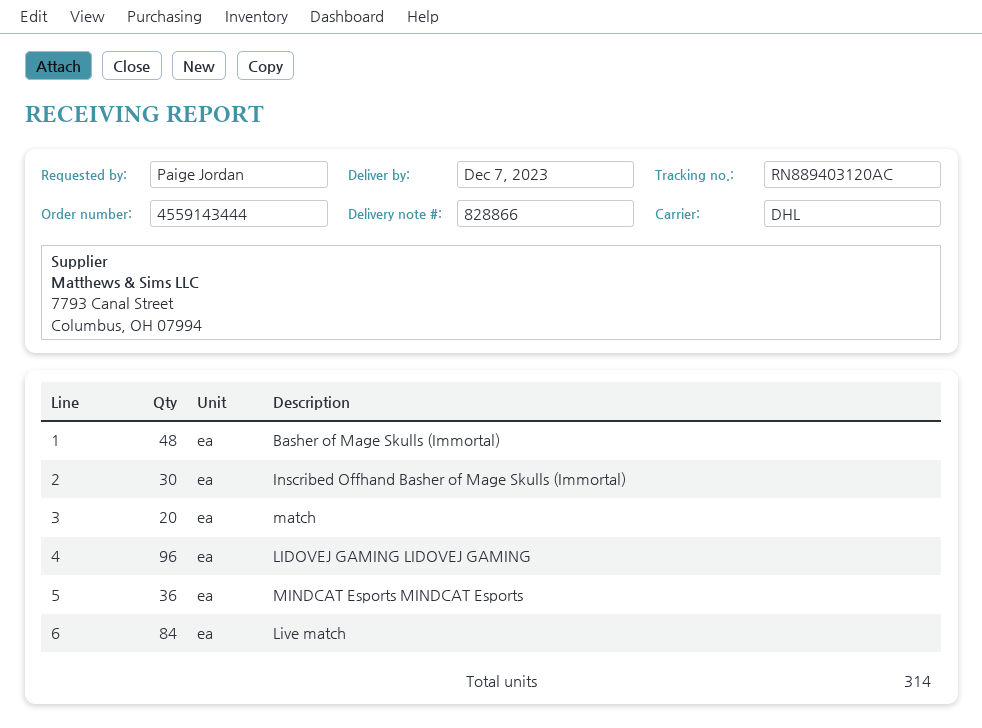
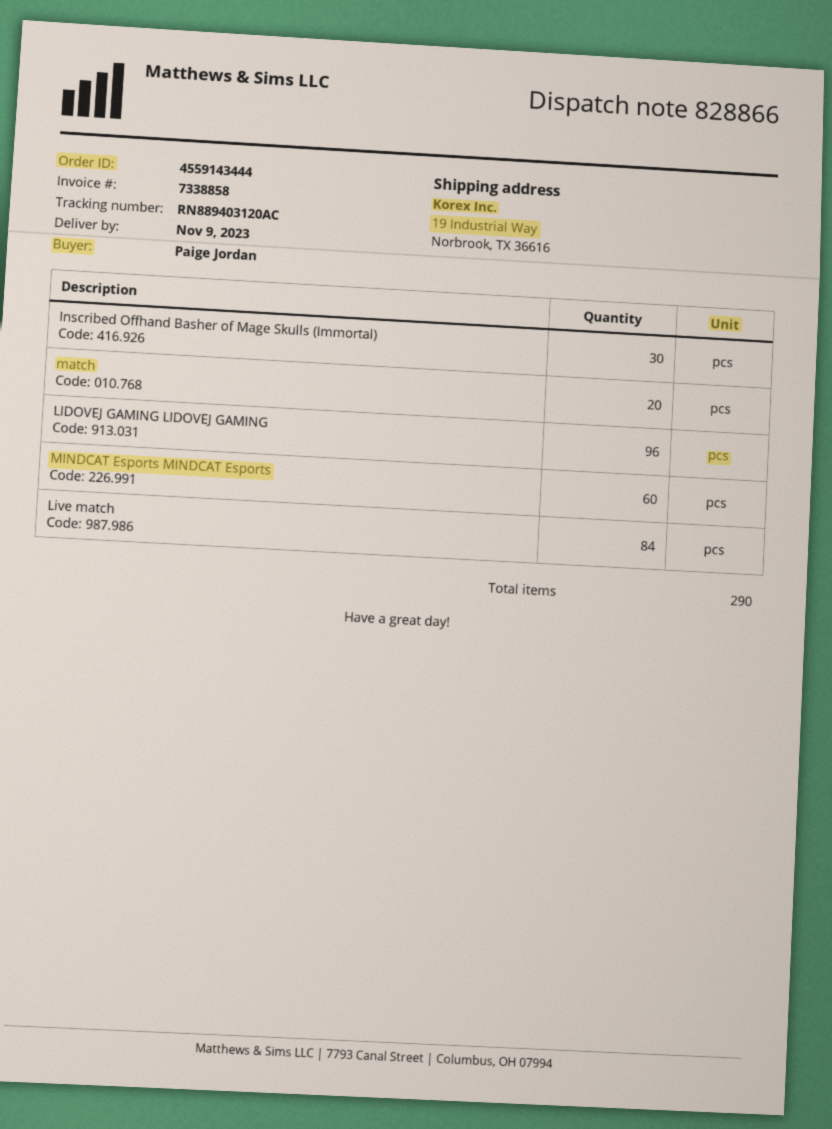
delivery date: 2023-12-07 -> 2023-11-09
Basher of Mage Skulls (Immortal): 48 -> none
MINDCAT Esports MINDCAT Esports: 36 -> 60
total quantity: 314 -> 290

